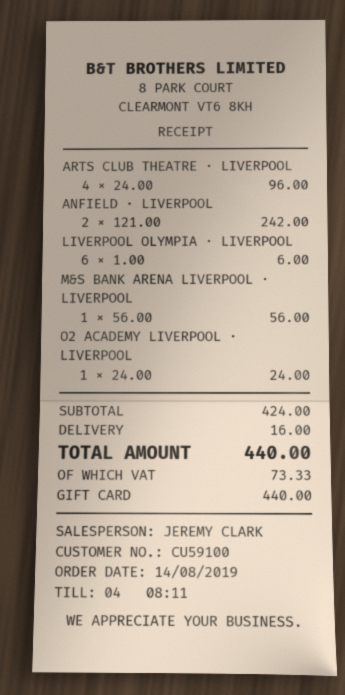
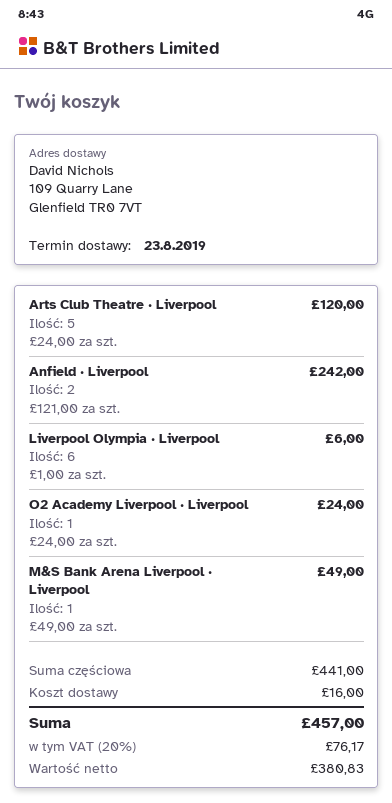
ARTS CLUB THEATRE · LIVERPOOL: 4 x 24.00 = 96.00 -> 5 x 24.00 = 120.00
M&S BANK ARENA LIVERPOOL · LIVERPOOL: 1 x 56.00 = 56.00 -> 1 x 49.00 = 49.00
subtotal: 424.00 -> 441.00
tax: 73.33 -> 76.17
total: 440.00 -> 457.00

